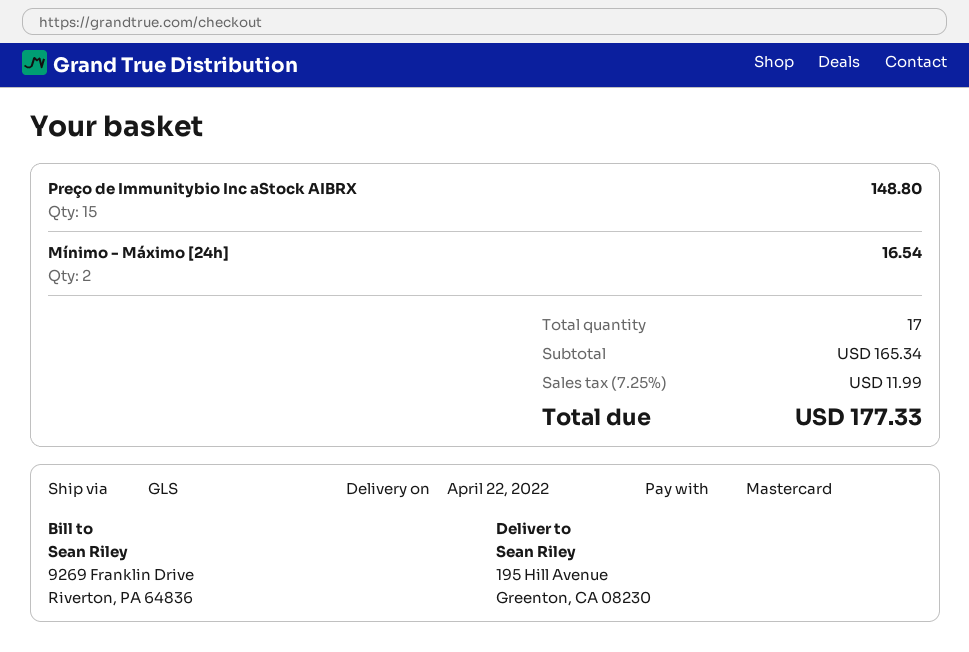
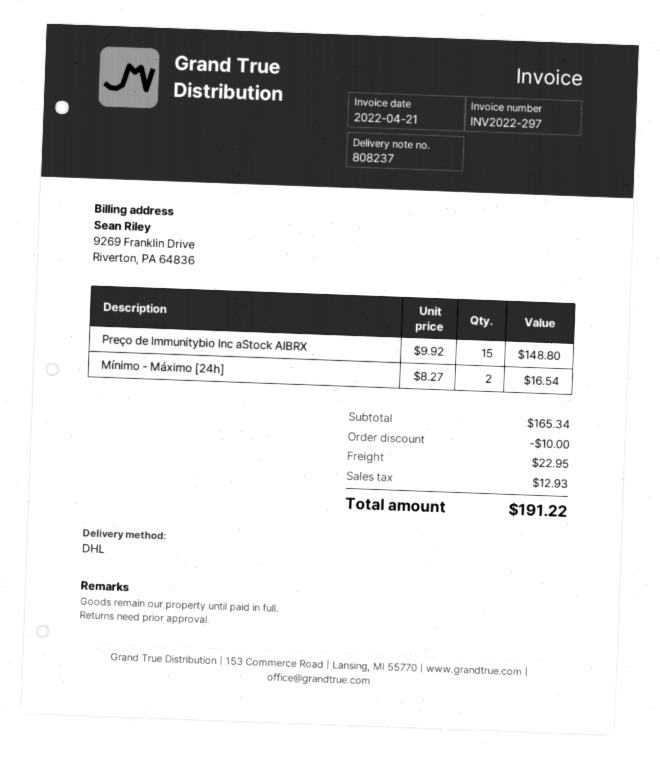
shipping method: GLS -> DHL
discount: none -> 10.00
shipping: none -> 22.95
tax: 11.99 -> 12.93
total: 177.33 -> 191.22

